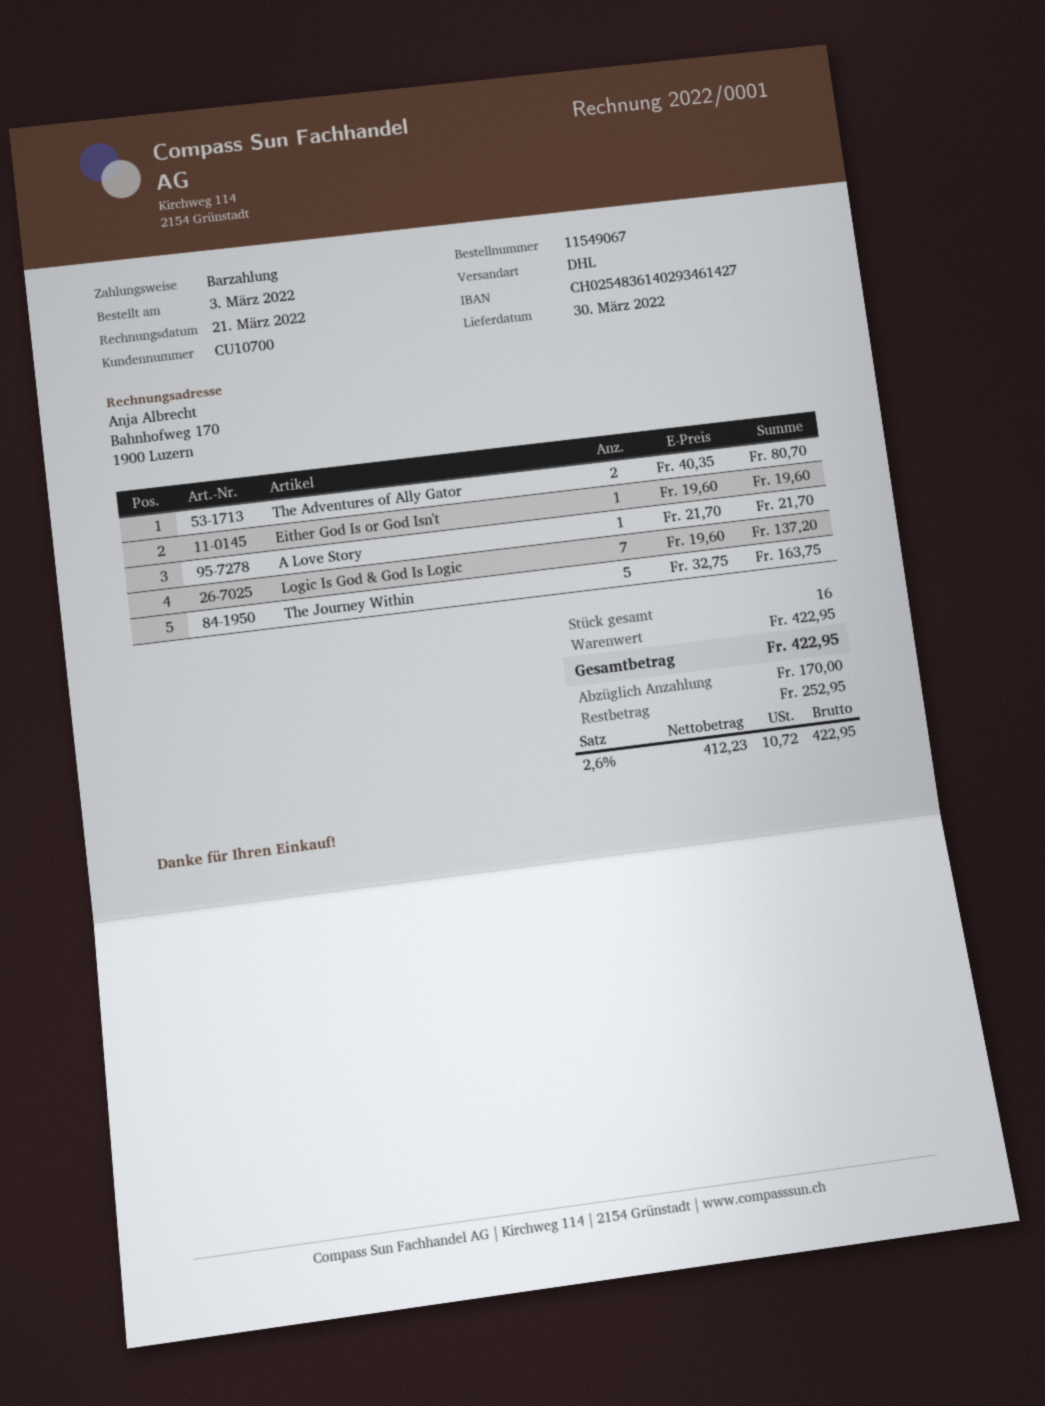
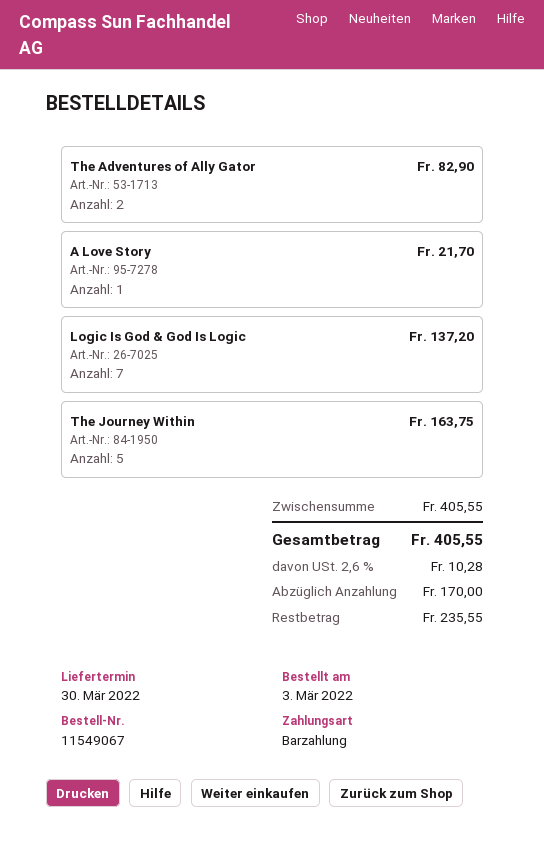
The Adventures of Ally Gator: 2 for 80.70 -> 2 for 82.90
Either God Is or God Isn't: 1 for 19.60 -> none
subtotal: 422.95 -> 405.55
tax: 2.6% = 10.72 -> 2.6% = 10.28
total: 422.95 -> 405.55
balance: 252.95 -> 235.55

